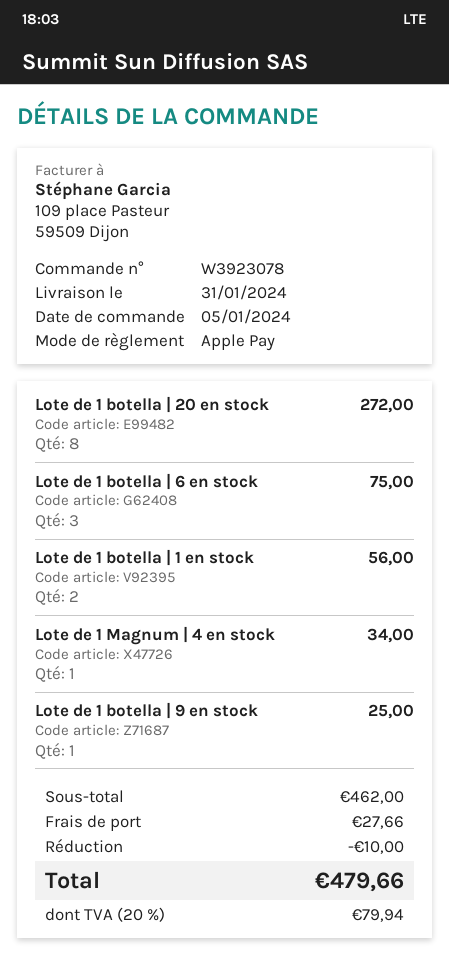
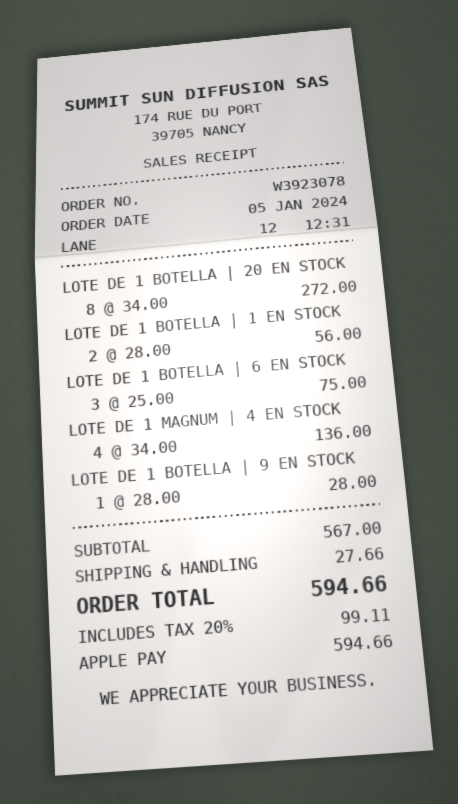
Lote de 1 Magnum | 4 en stock: 1 for 34.00 -> 4 for 136.00
Lote de 1 botella | 9 en stock: 1 for 25.00 -> 1 for 28.00
subtotal: 462.00 -> 567.00
discount: 10.00 -> none
tax: 20% = 79.94 -> 20% = 99.11
total: 479.66 -> 594.66

